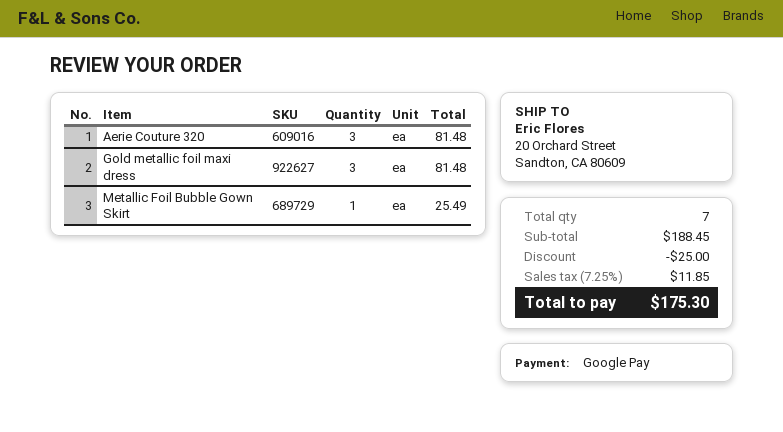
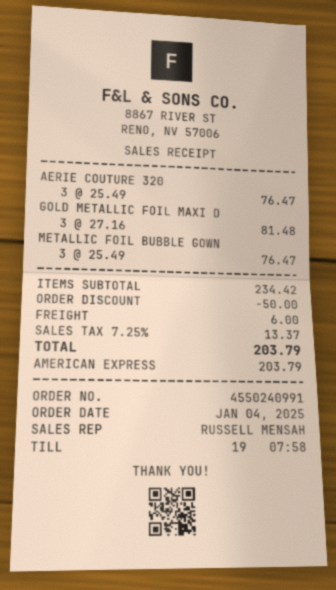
payment method: Google Pay -> American Express
Aerie Couture 320: 3 for 81.48 -> 3 for 76.47
Metallic Foil Bubble Gown Skirt: 1 for 25.49 -> 3 for 76.47
subtotal: 188.45 -> 234.42
discount: 25.00 -> 50.00
shipping: none -> 6.00
tax: 7.25% = 11.85 -> 7.25% = 13.37
total: 175.30 -> 203.79

